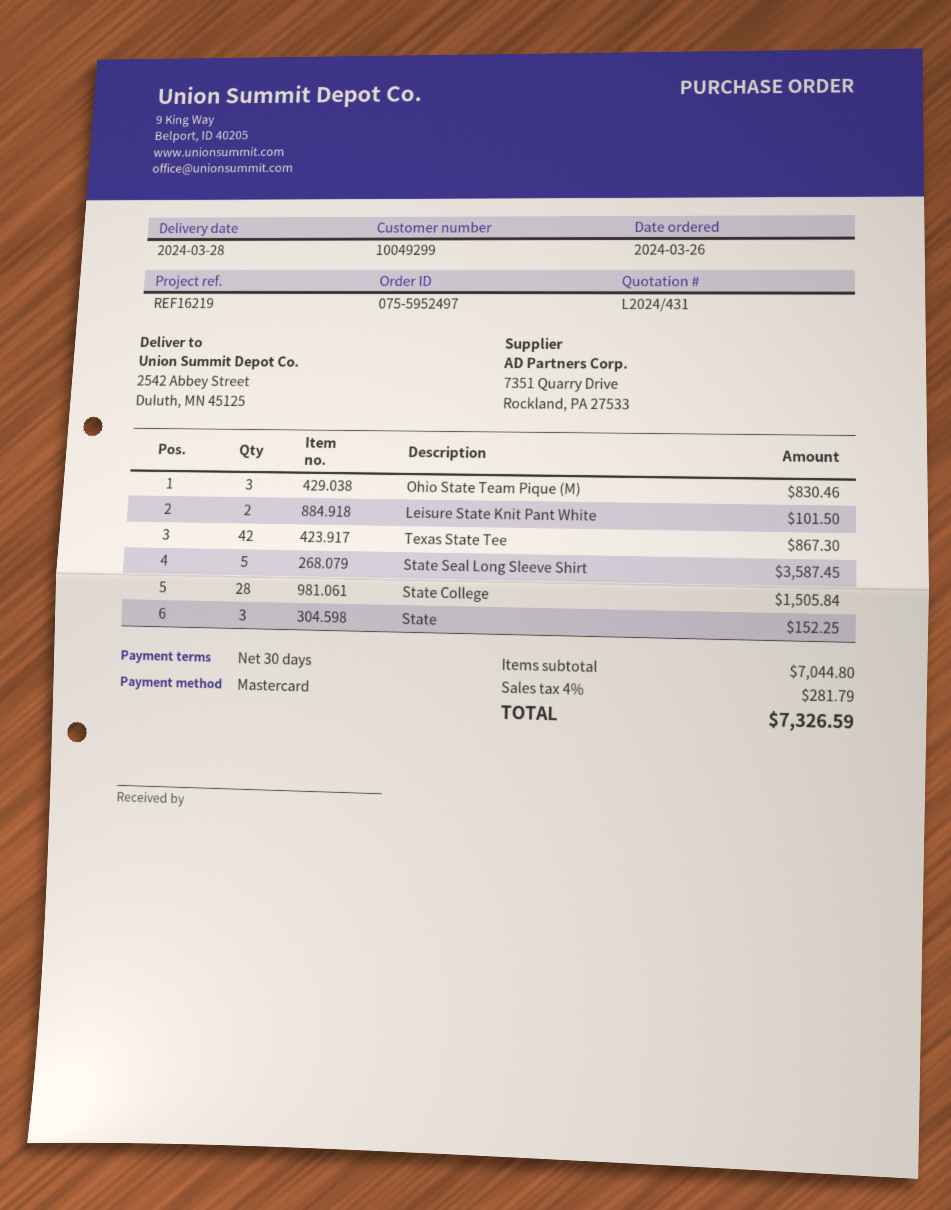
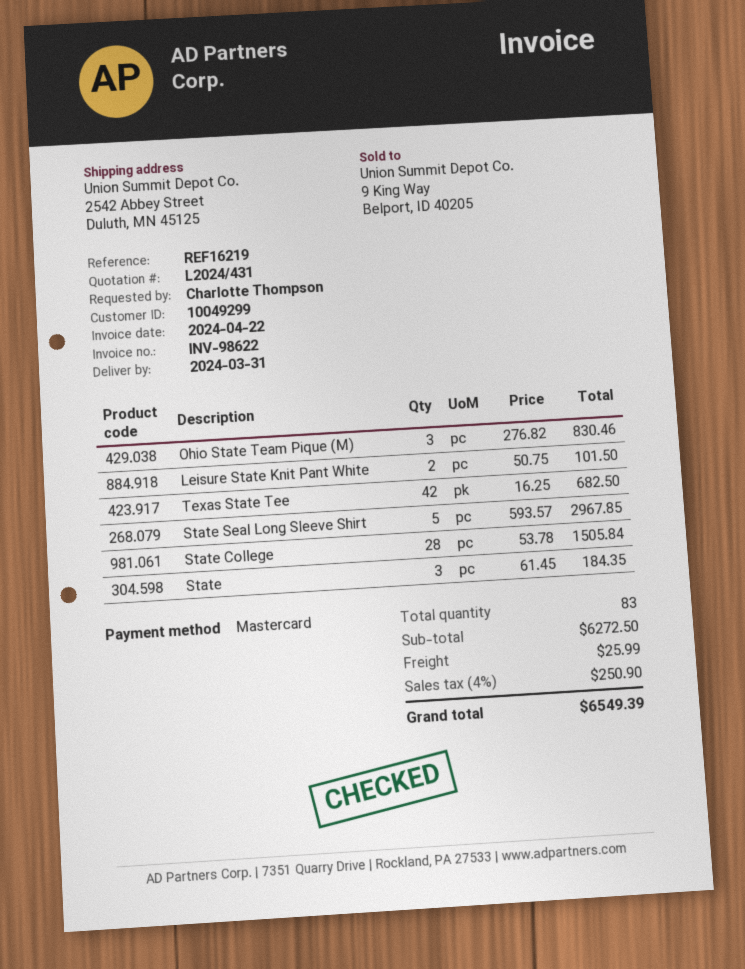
delivery date: 2024-03-28 -> 2024-03-31
Texas State Tee: 42 for 867.30 -> 42 for 682.50
State Seal Long Sleeve Shirt: 5 for 3587.45 -> 5 for 2967.85
State: 3 for 152.25 -> 3 for 184.35
subtotal: 7044.80 -> 6272.50
shipping: none -> 25.99
tax: 4% = 281.79 -> 4% = 250.90
total: 7326.59 -> 6549.39

